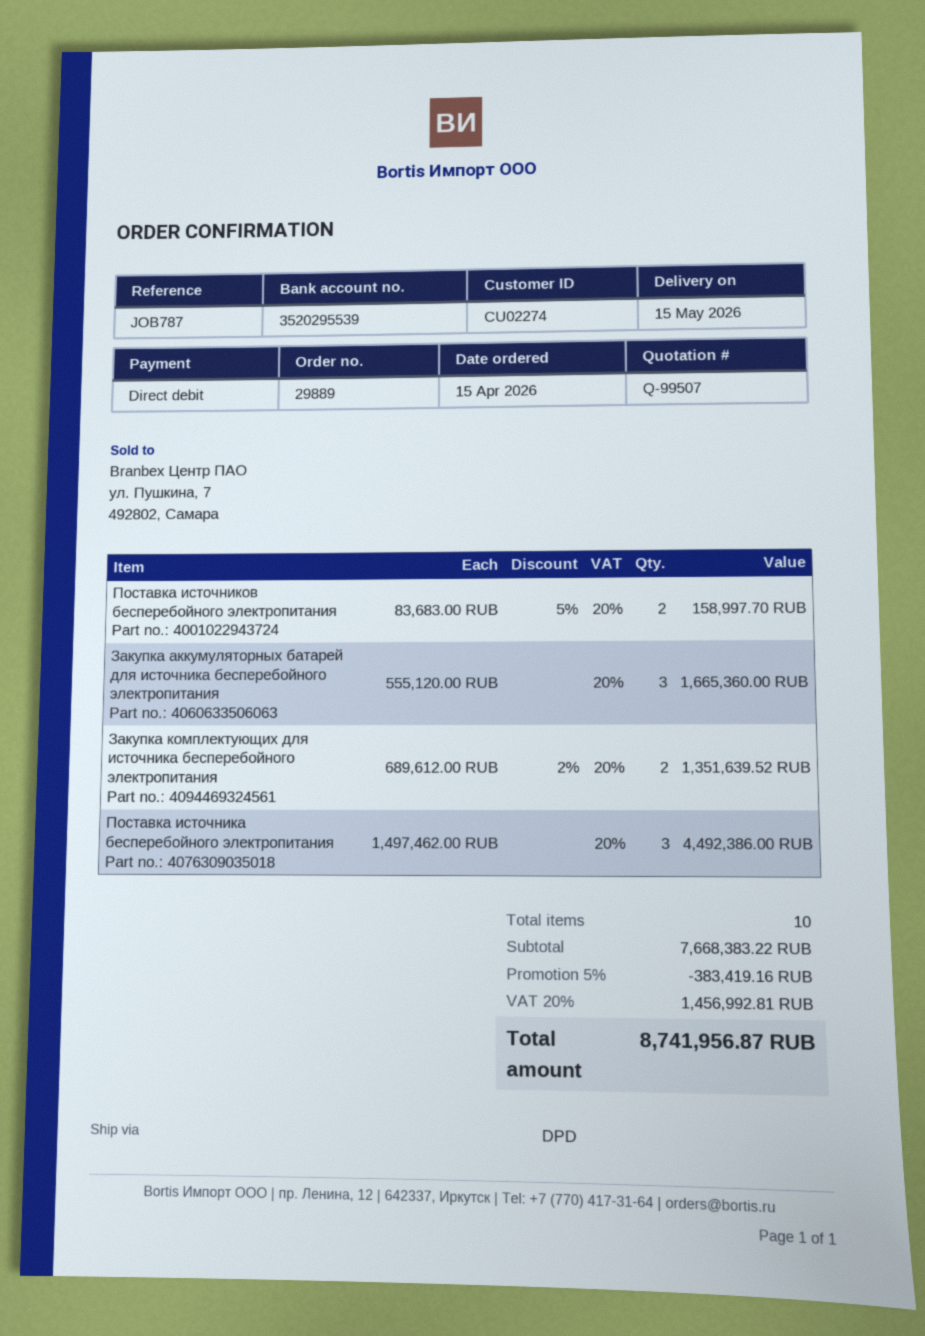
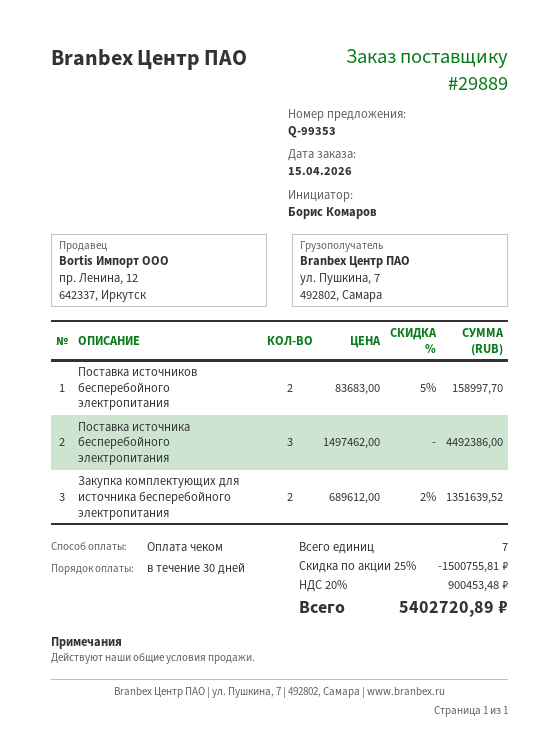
quote number: Q-99507 -> Q-99353
payment method: direct debit -> cheque
Закупка аккумуляторных батарей для источника бесперебойного электропитания: 3 x 555120.00 = 1665360.00 -> none
total quantity: 10 -> 7
discount: 5% = 383419.16 -> 25% = 1500755.81
tax: 20% = 1456992.81 -> 20% = 900453.48
total: 8741956.87 -> 5402720.89

